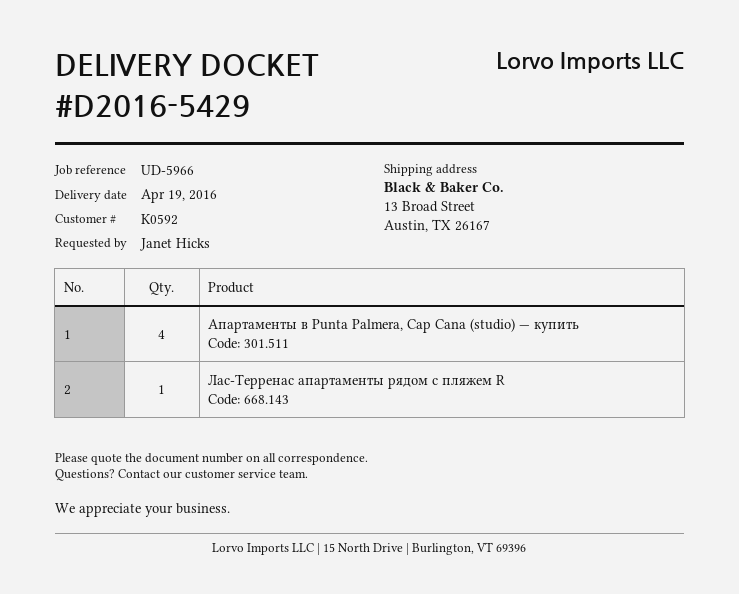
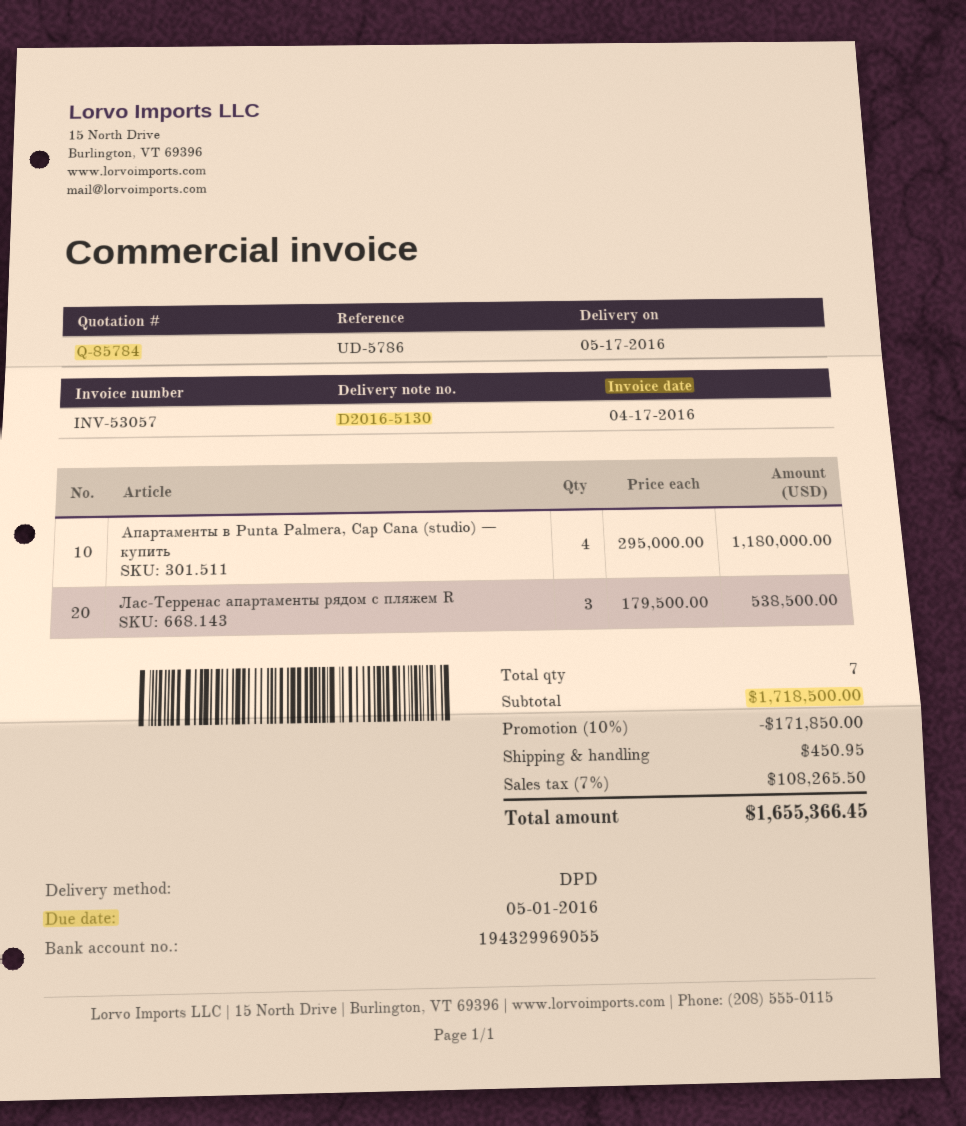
delivery note number: D2016-5429 -> D2016-5130
delivery date: 2016-04-19 -> 2016-05-17
reference: UD-5966 -> UD-5786
Лас-Терренас апартаменты рядом с пляжем R: 1 -> 3

